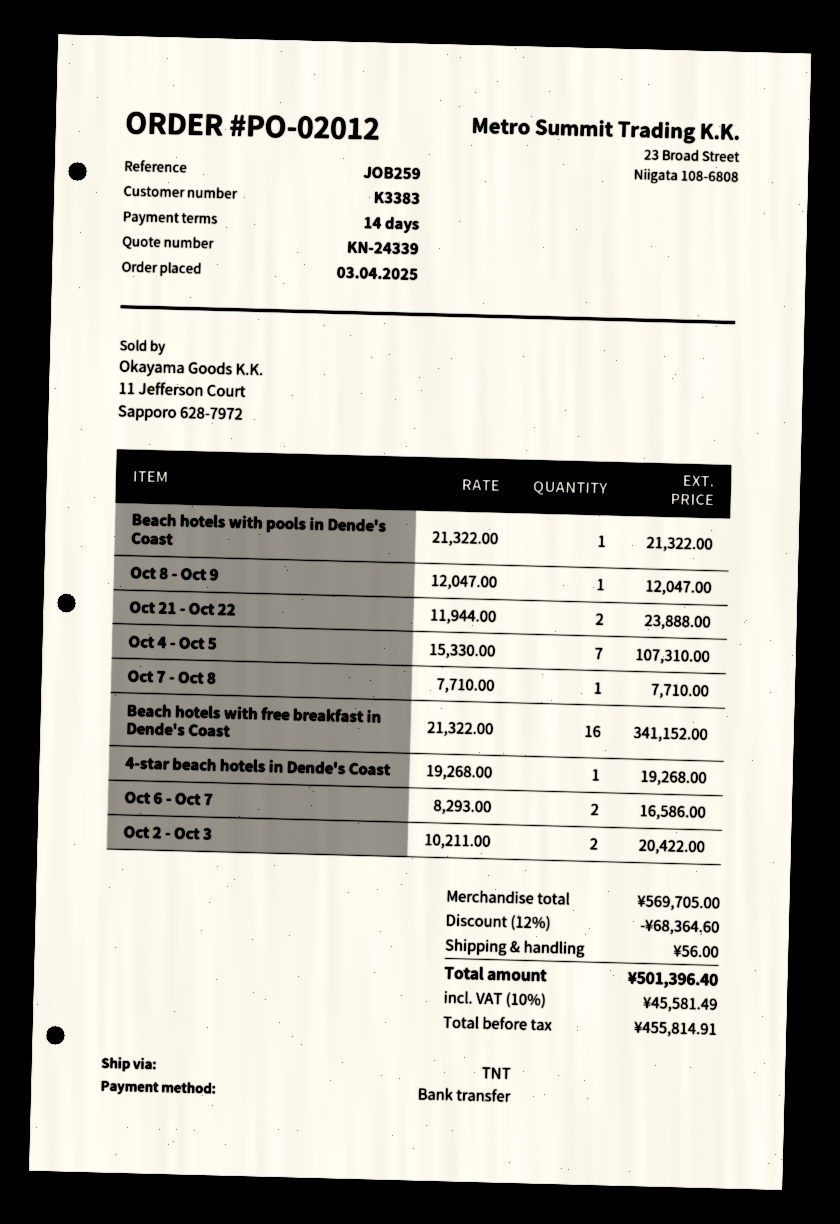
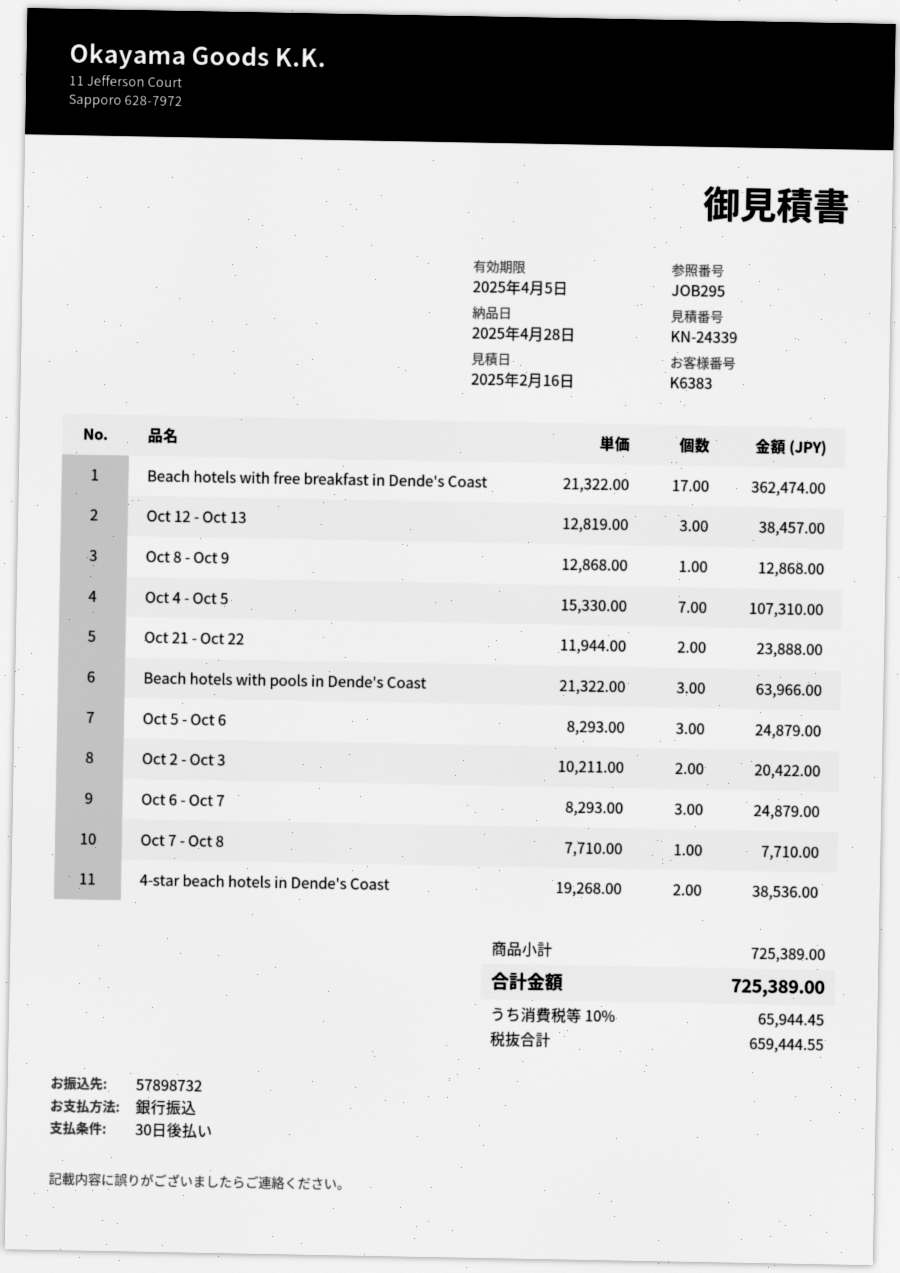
payment terms: 14 days -> 30 days
customer number: K3383 -> K6383
reference: JOB259 -> JOB295
Beach hotels with pools in Dende's Coast: 1 x 21322.00 = 21322.00 -> 3 x 21322.00 = 63966.00
Oct 8 - Oct 9: 1 x 12047.00 = 12047.00 -> 1 x 12868.00 = 12868.00
Beach hotels with free breakfast in Dende's Coast: 16 x 21322.00 = 341152.00 -> 17 x 21322.00 = 362474.00
4-star beach hotels in Dende's Coast: 1 x 19268.00 = 19268.00 -> 2 x 19268.00 = 38536.00
Oct 6 - Oct 7: 2 x 8293.00 = 16586.00 -> 3 x 8293.00 = 24879.00
Oct 12 - Oct 13: none -> 3 x 12819.00 = 38457.00
Oct 5 - Oct 6: none -> 3 x 8293.00 = 24879.00
subtotal: 569705.00 -> 725389.00
discount: 12% = 68364.60 -> none
shipping: 56.00 -> none
net: 455814.91 -> 659444.55
tax: 10% = 45581.49 -> 10% = 65944.45
total: 501396.40 -> 725389.00

